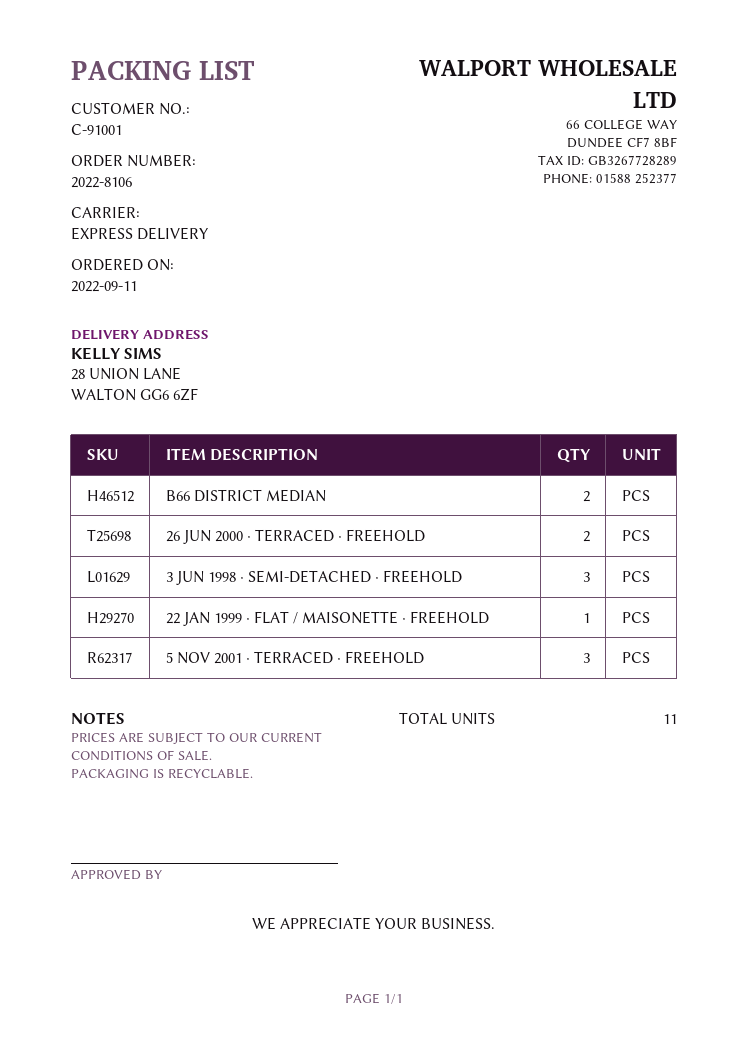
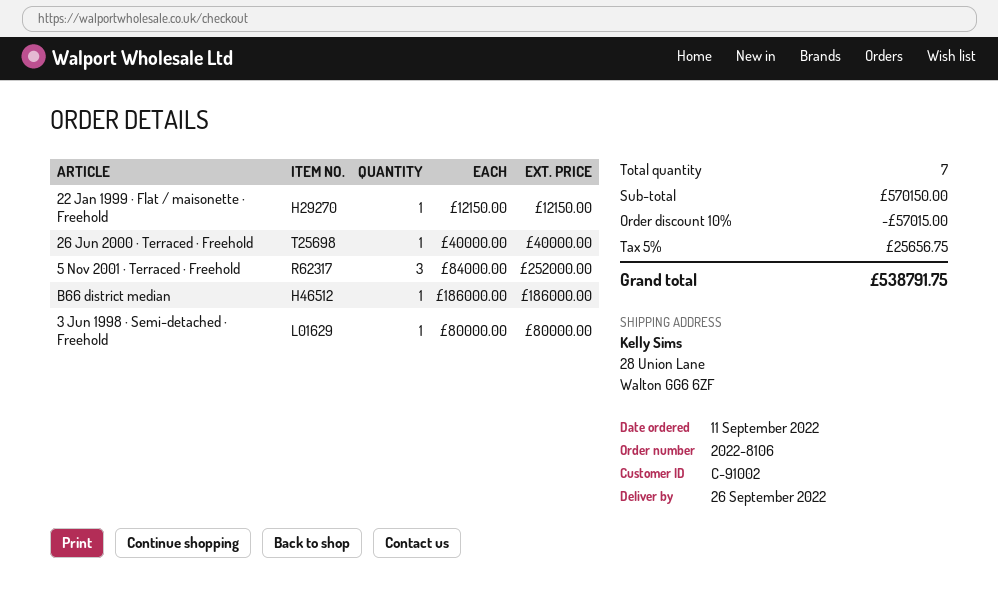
customer number: C-91001 -> C-91002
B66 DISTRICT MEDIAN: 2 -> 1
26 JUN 2000 · TERRACED · FREEHOLD: 2 -> 1
3 JUN 1998 · SEMI-DETACHED · FREEHOLD: 3 -> 1
total quantity: 11 -> 7

